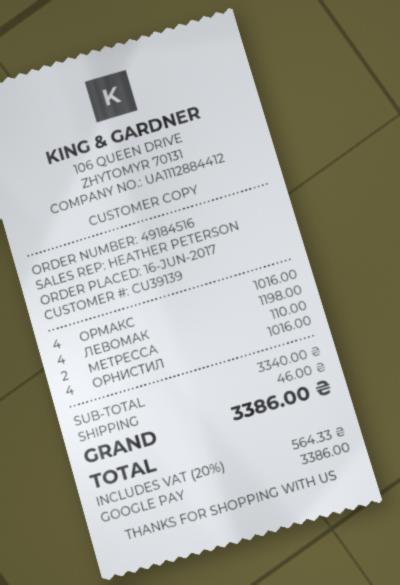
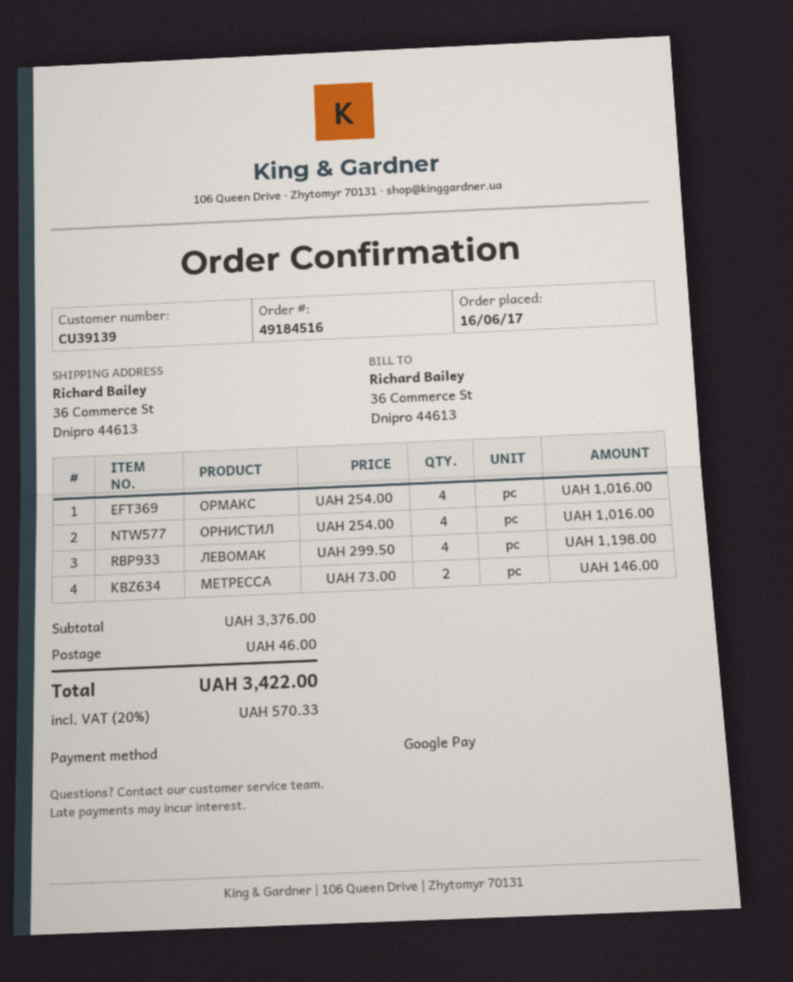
МЕТРЕССА: 2 for 110.00 -> 2 for 146.00
subtotal: 3340.00 -> 3376.00
tax: 20% = 564.33 -> 20% = 570.33
total: 3386.00 -> 3422.00

